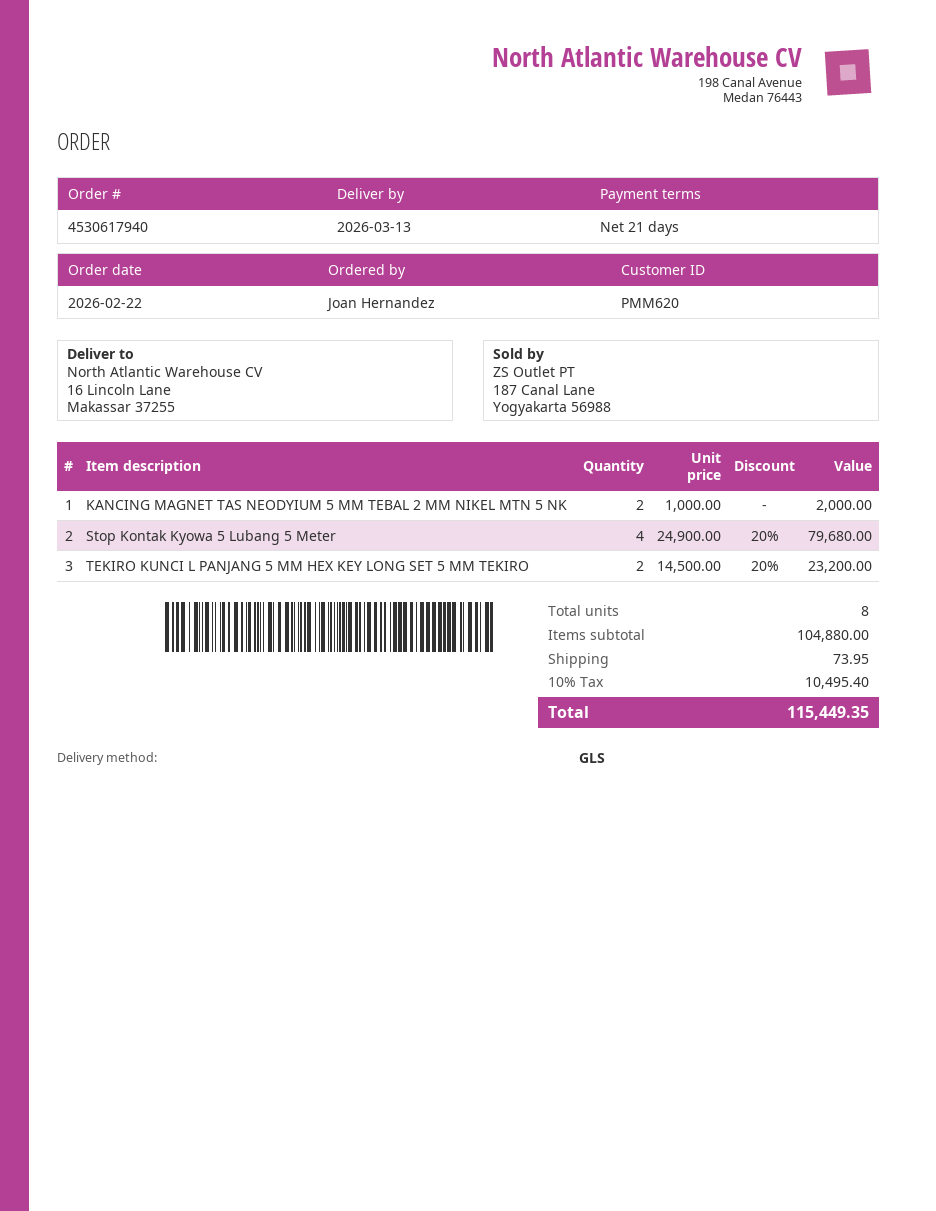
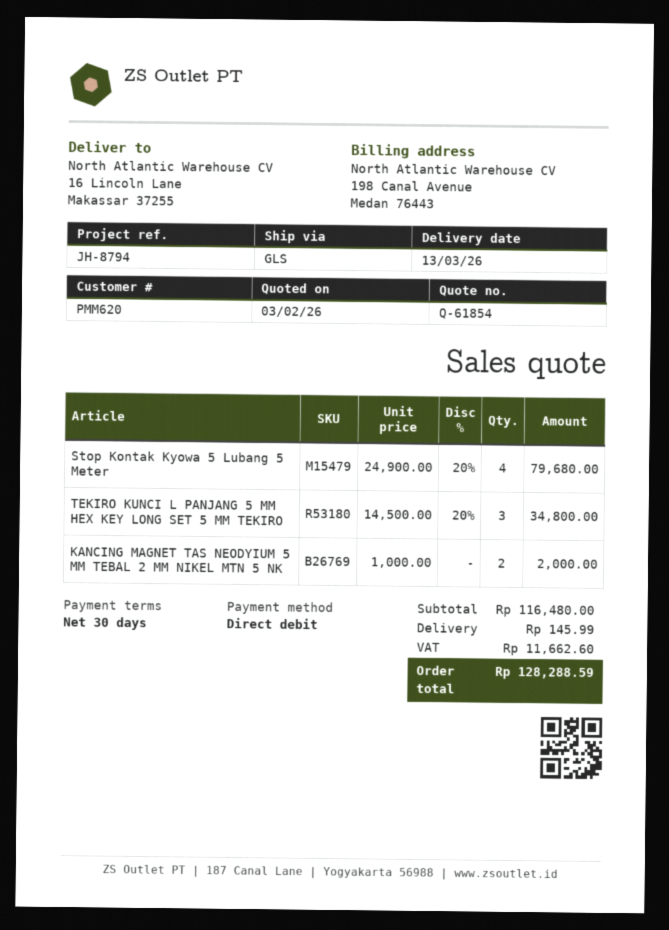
payment terms: 21 days -> 30 days
TEKIRO KUNCI L PANJANG 5 MM HEX KEY LONG SET 5 MM TEKIRO: 2 x 14500.00 - 20% = 23200.00 -> 3 x 14500.00 - 20% = 34800.00
subtotal: 104880.00 -> 116480.00
shipping: 73.95 -> 145.99
tax: 10495.40 -> 11662.60
total: 115449.35 -> 128288.59

